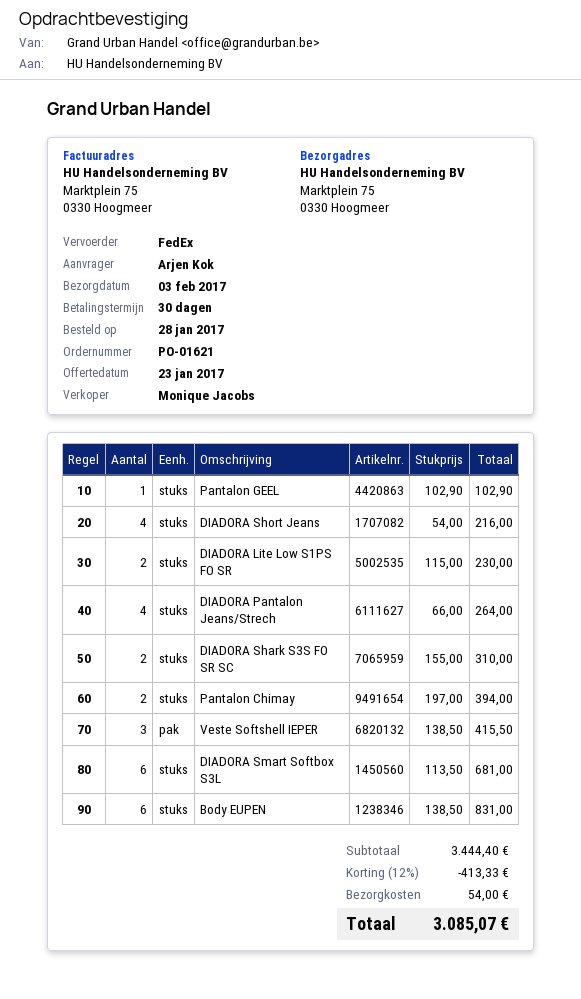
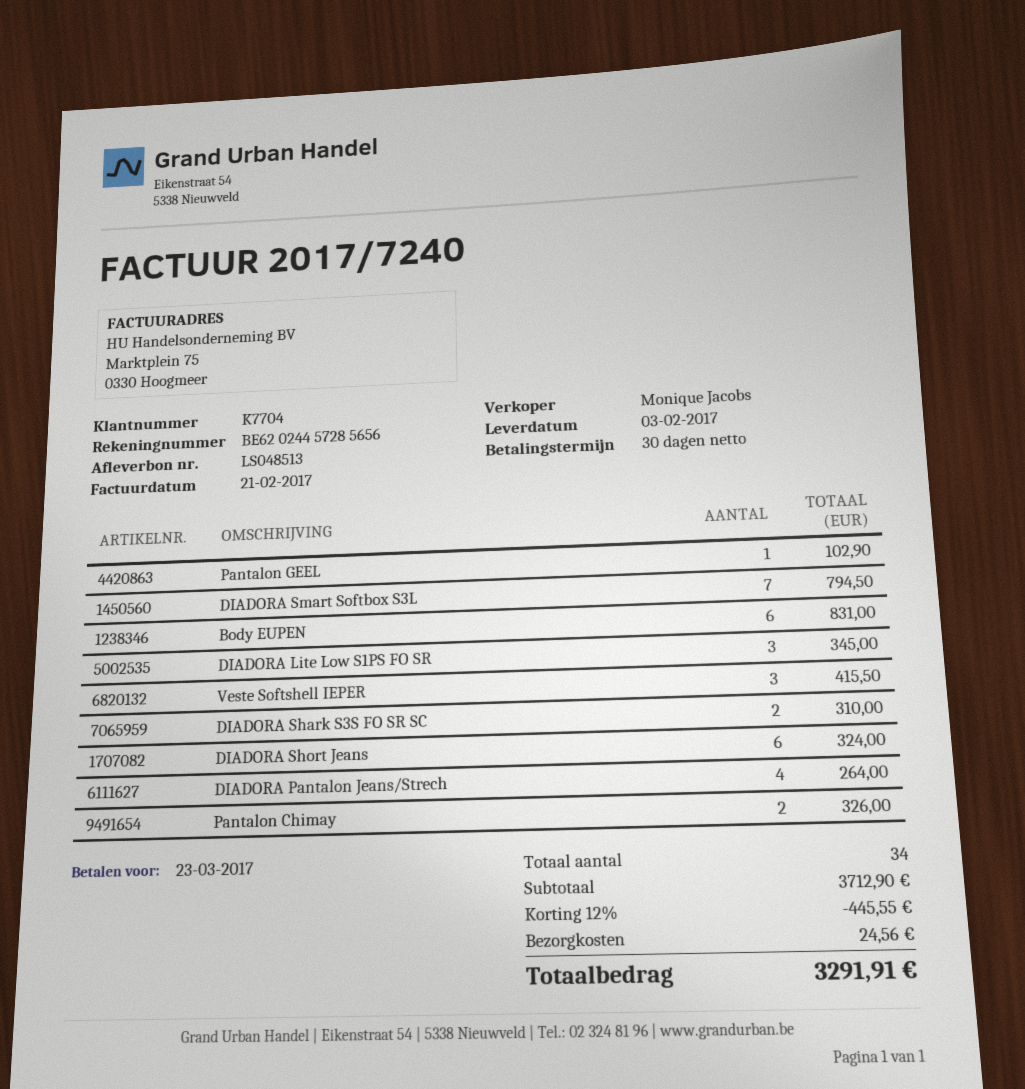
DIADORA Short Jeans: 4 for 216.00 -> 6 for 324.00
DIADORA Lite Low S1PS FO SR: 2 for 230.00 -> 3 for 345.00
Pantalon Chimay: 2 for 394.00 -> 2 for 326.00
DIADORA Smart Softbox S3L: 6 for 681.00 -> 7 for 794.50
subtotal: 3444.40 -> 3712.90
discount: 12% = 413.33 -> 12% = 445.55
shipping: 54.00 -> 24.56
total: 3085.07 -> 3291.91

